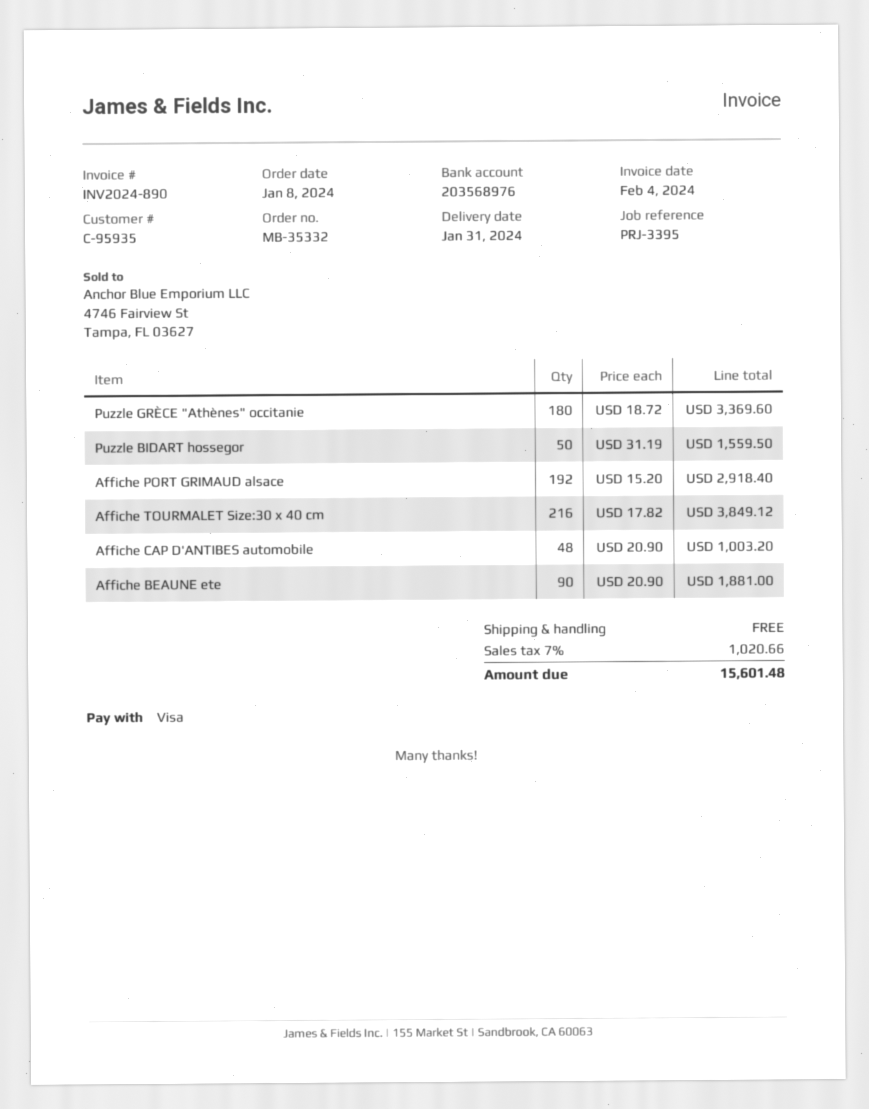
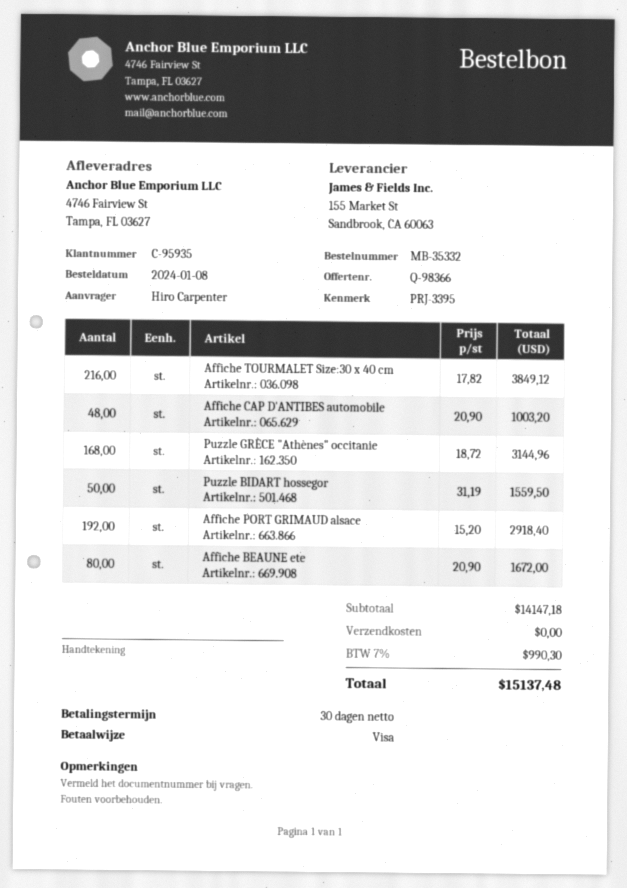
Puzzle GRÈCE "Athènes" occitanie: 180 x 18.72 = 3369.60 -> 168 x 18.72 = 3144.96
Affiche BEAUNE ete: 90 x 20.90 = 1881.00 -> 80 x 20.90 = 1672.00
tax: 7% = 1020.66 -> 7% = 990.30
total: 15601.48 -> 15137.48

